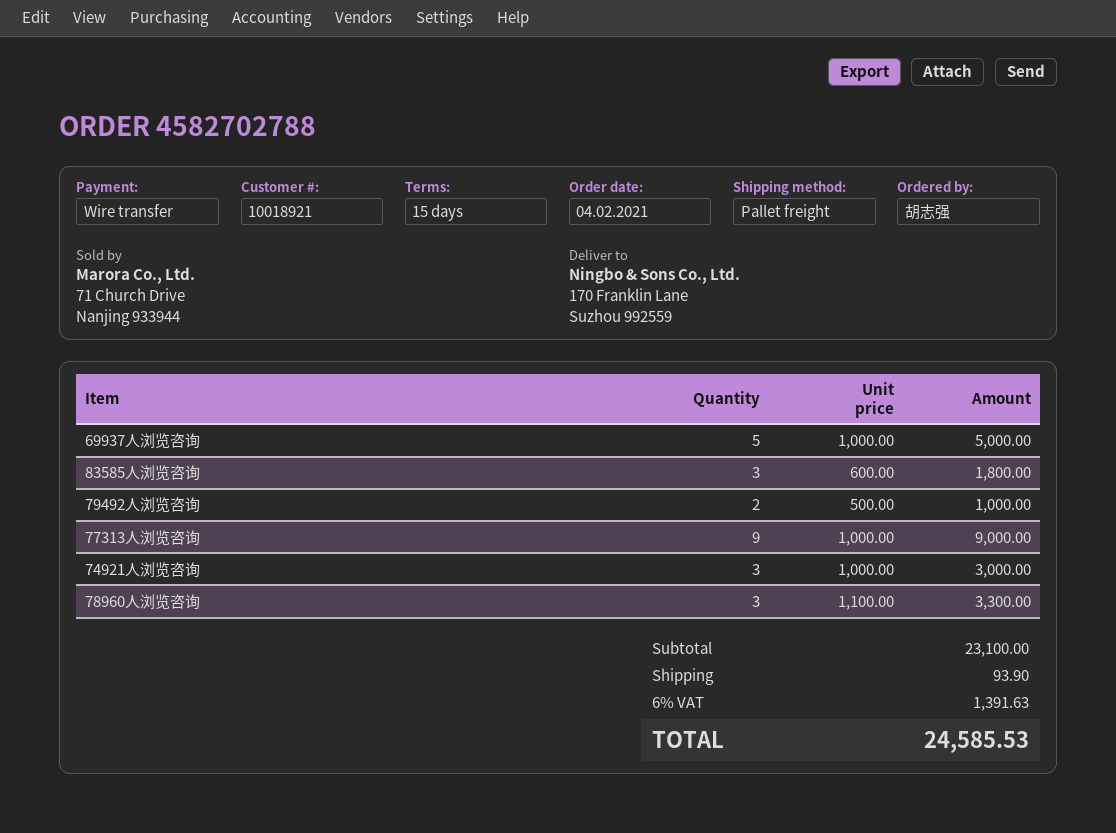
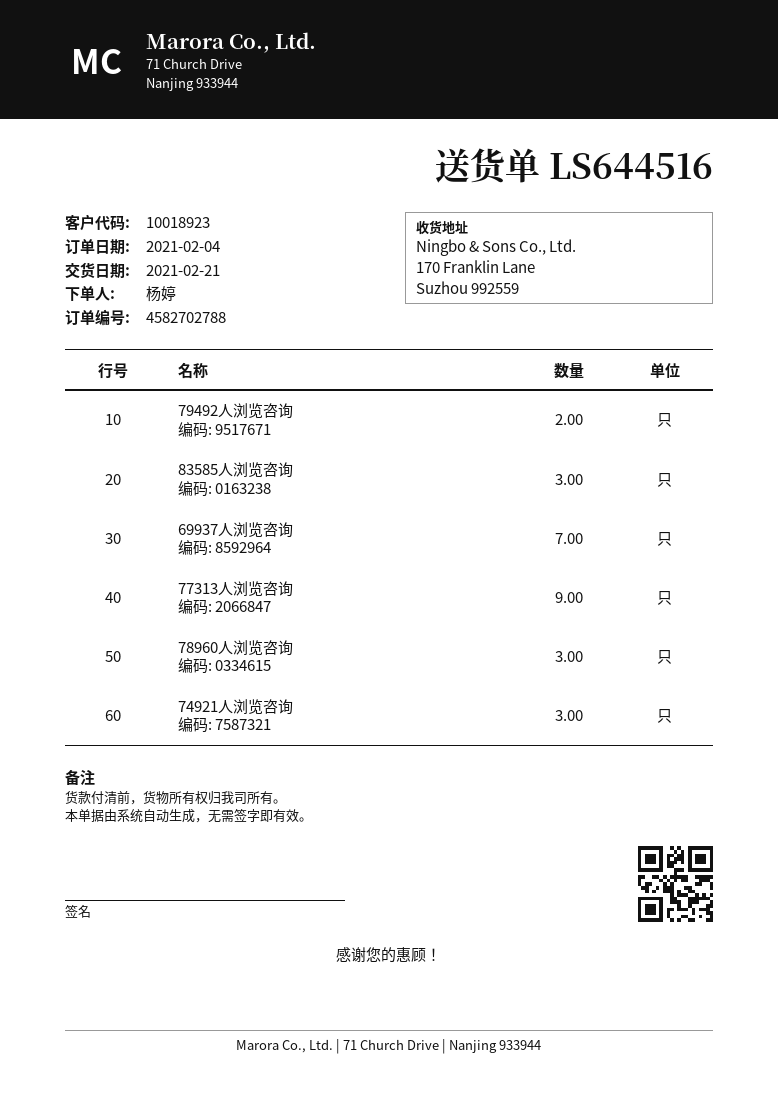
customer number: 10018921 -> 10018923
ordered by: 胡志强 -> 杨婷
69937人浏览咨询: 5 -> 7

